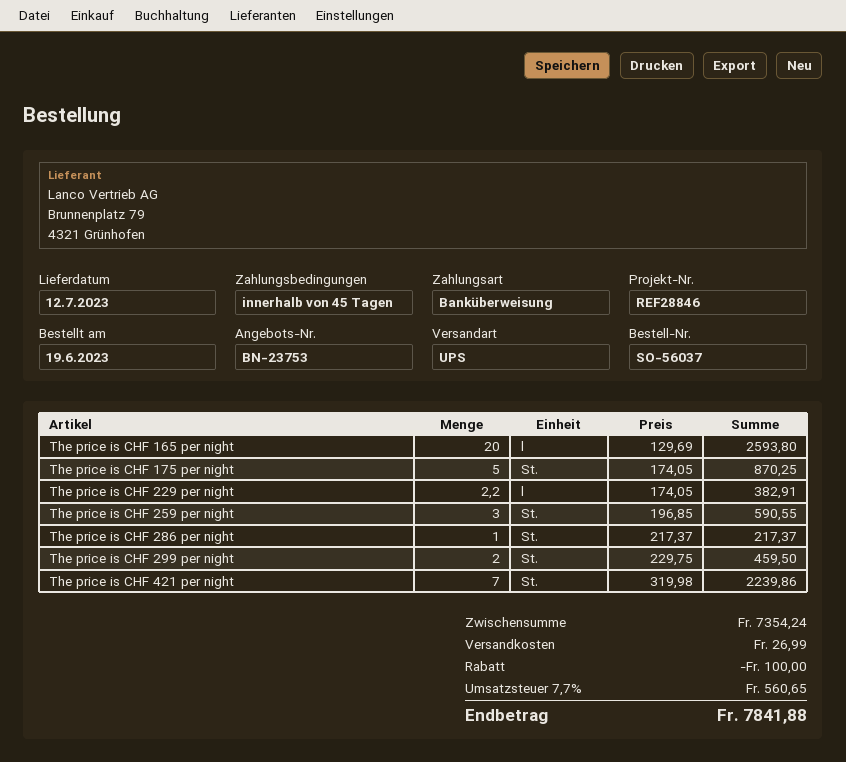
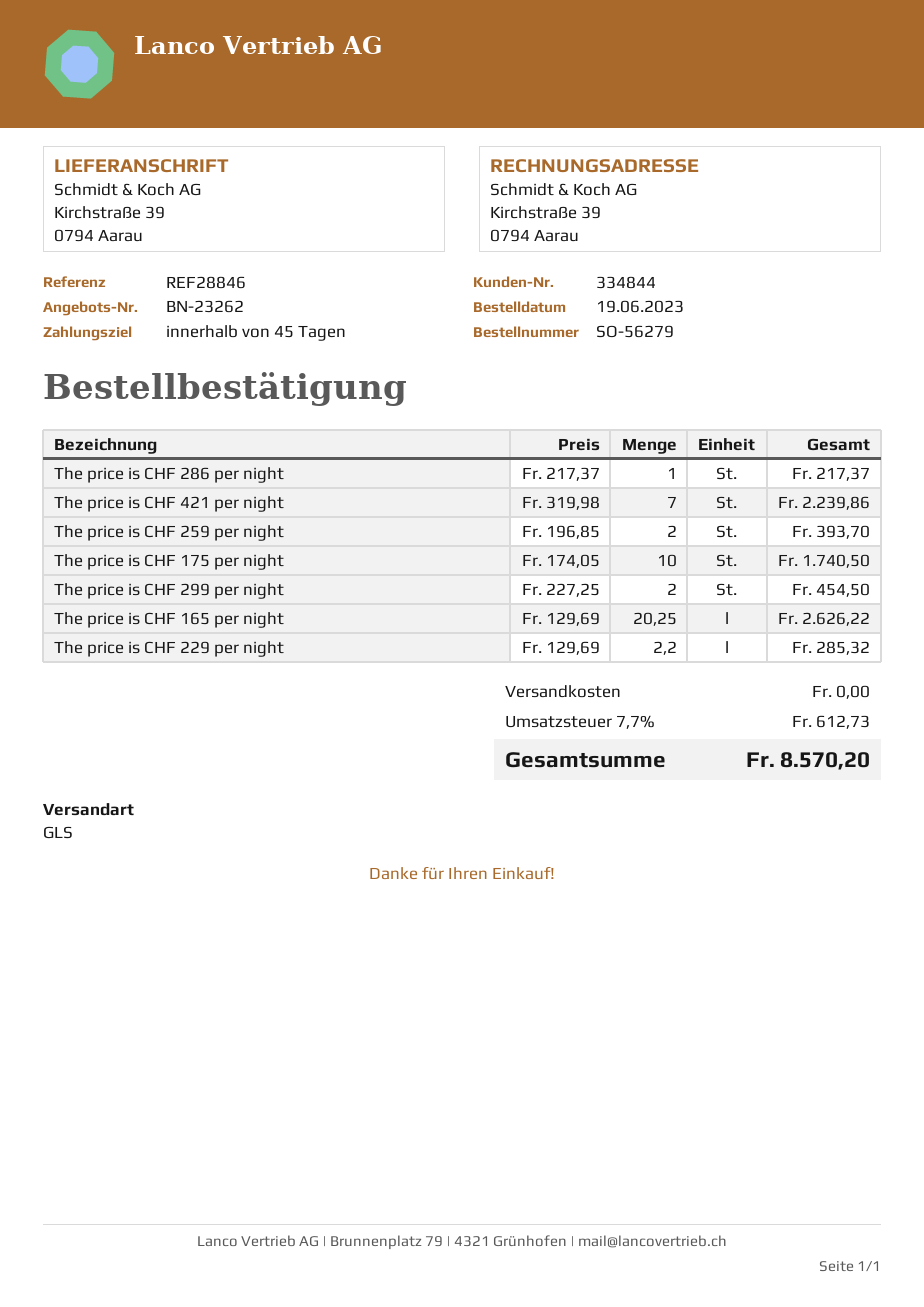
quote number: BN-23753 -> BN-23262
order number: SO-56037 -> SO-56279
shipping method: UPS -> GLS
The price is CHF 165 per night: 20 x 129.69 = 2593.80 -> 20.25 x 129.69 = 2626.22
The price is CHF 175 per night: 5 x 174.05 = 870.25 -> 10 x 174.05 = 1740.50
The price is CHF 229 per night: 2.2 x 174.05 = 382.91 -> 2.2 x 129.69 = 285.32
The price is CHF 259 per night: 3 x 196.85 = 590.55 -> 2 x 196.85 = 393.70
The price is CHF 299 per night: 2 x 229.75 = 459.50 -> 2 x 227.25 = 454.50
discount: 100.00 -> none
shipping: 26.99 -> 0.00
tax: 7.7% = 560.65 -> 7.7% = 612.73
total: 7841.88 -> 8570.20

